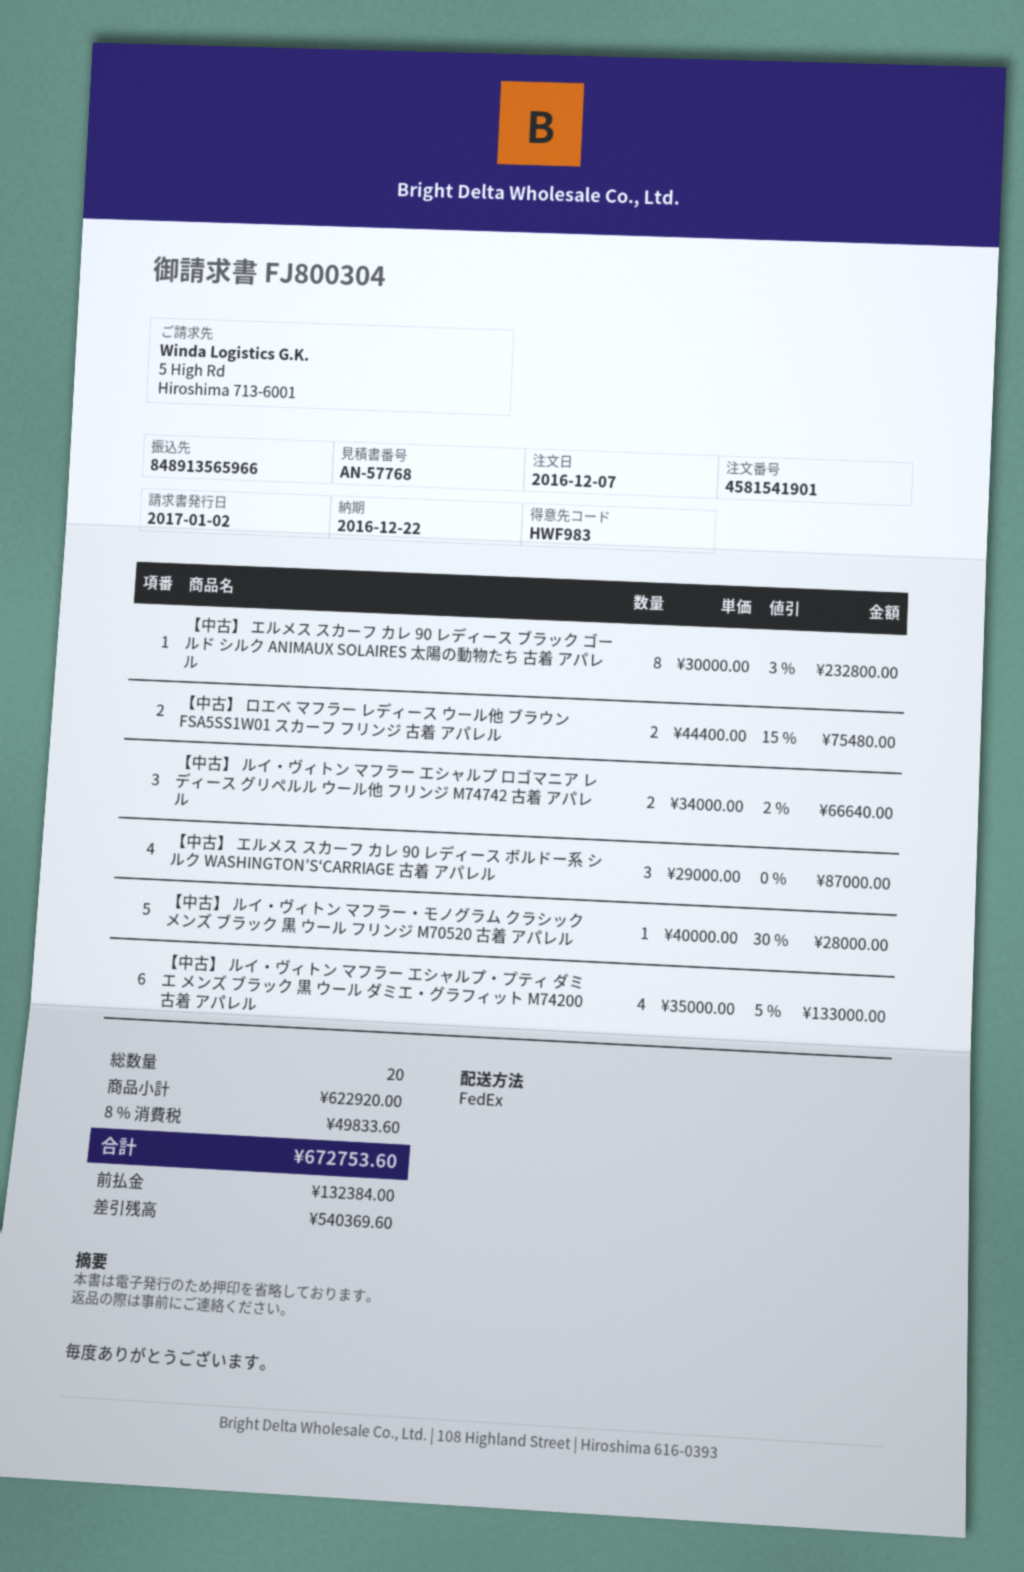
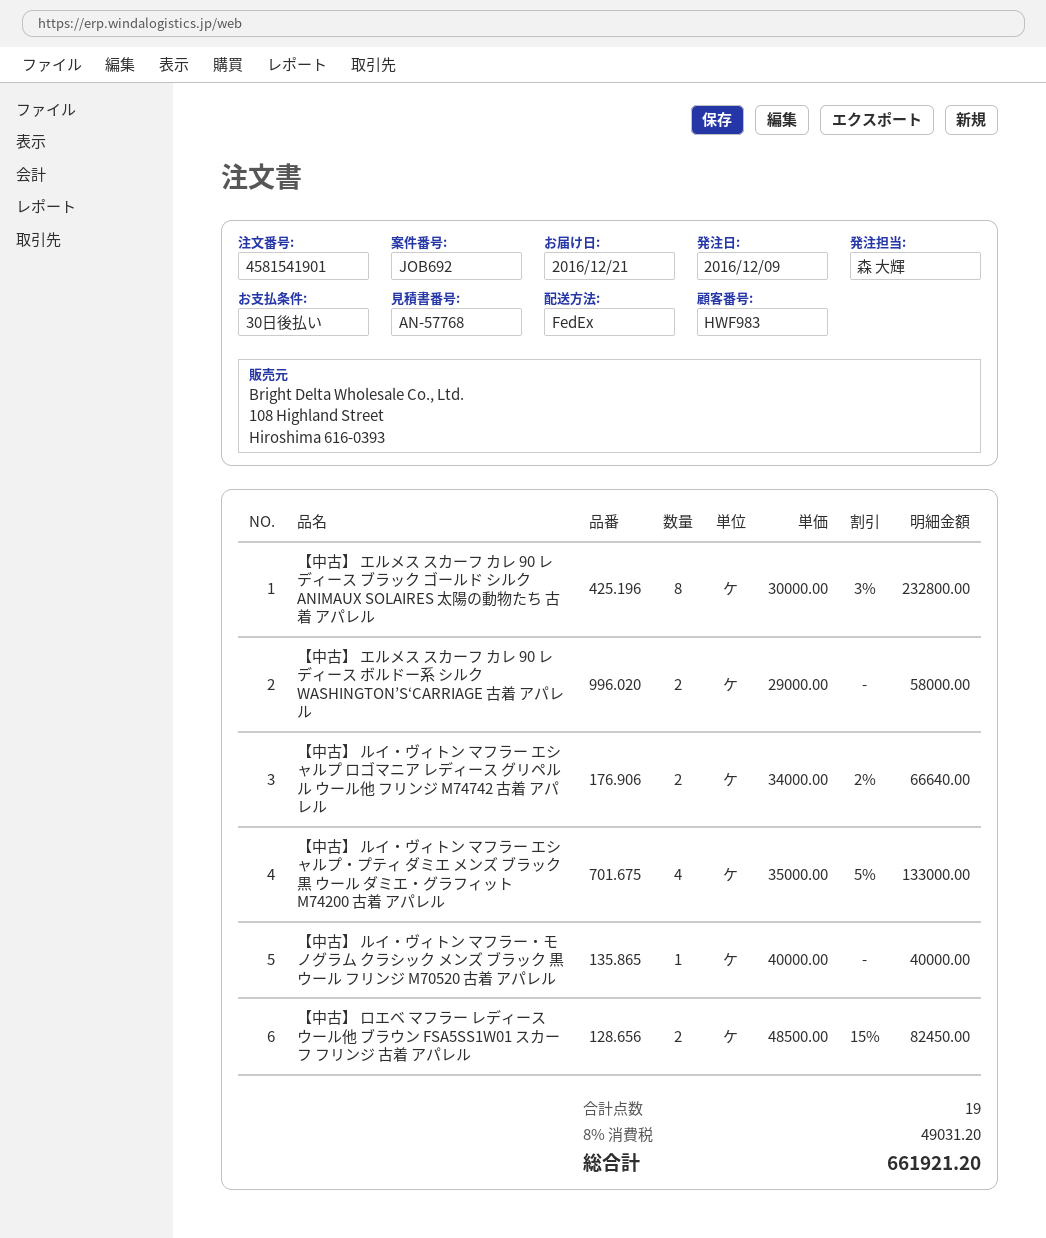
order date: 2016-12-07 -> 2016-12-09
delivery date: 2016-12-22 -> 2016-12-21
【中古】 ロエベ マフラー レディース ウール他 ブラウン FSA5SS1W01 スカーフ フリンジ 古着 アパレル: 2 x 44400.00 - 15% = 75480.00 -> 2 x 48500.00 - 15% = 82450.00
【中古】 エルメス スカーフ カレ 90 レディース ボルドー系 シルク WASHINGTON’S‘CARRIAGE 古着 アパレル: 3 x 29000.00 = 87000.00 -> 2 x 29000.00 = 58000.00
【中古】 ルイ・ヴィトン マフラー・モノグラム クラシック メンズ ブラック 黒 ウール フリンジ M70520 古着 アパレル: 1 x 40000.00 - 30% = 28000.00 -> 1 x 40000.00 = 40000.00
total quantity: 20 -> 19
tax: 8% = 49833.60 -> 8% = 49031.20
total: 672753.60 -> 661921.20

